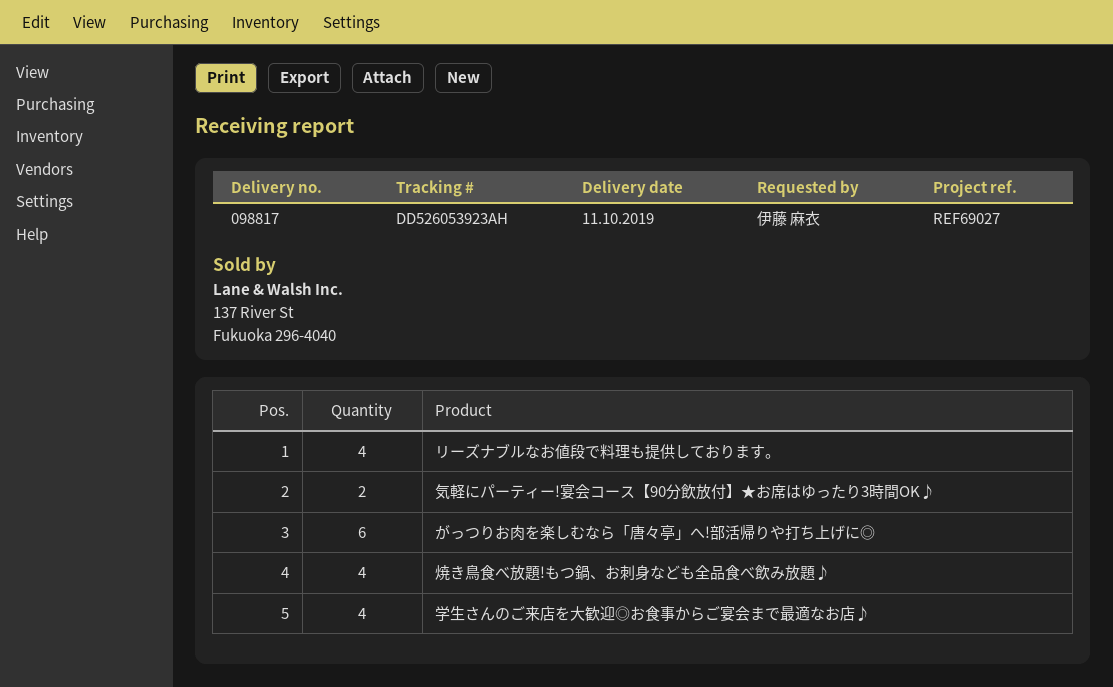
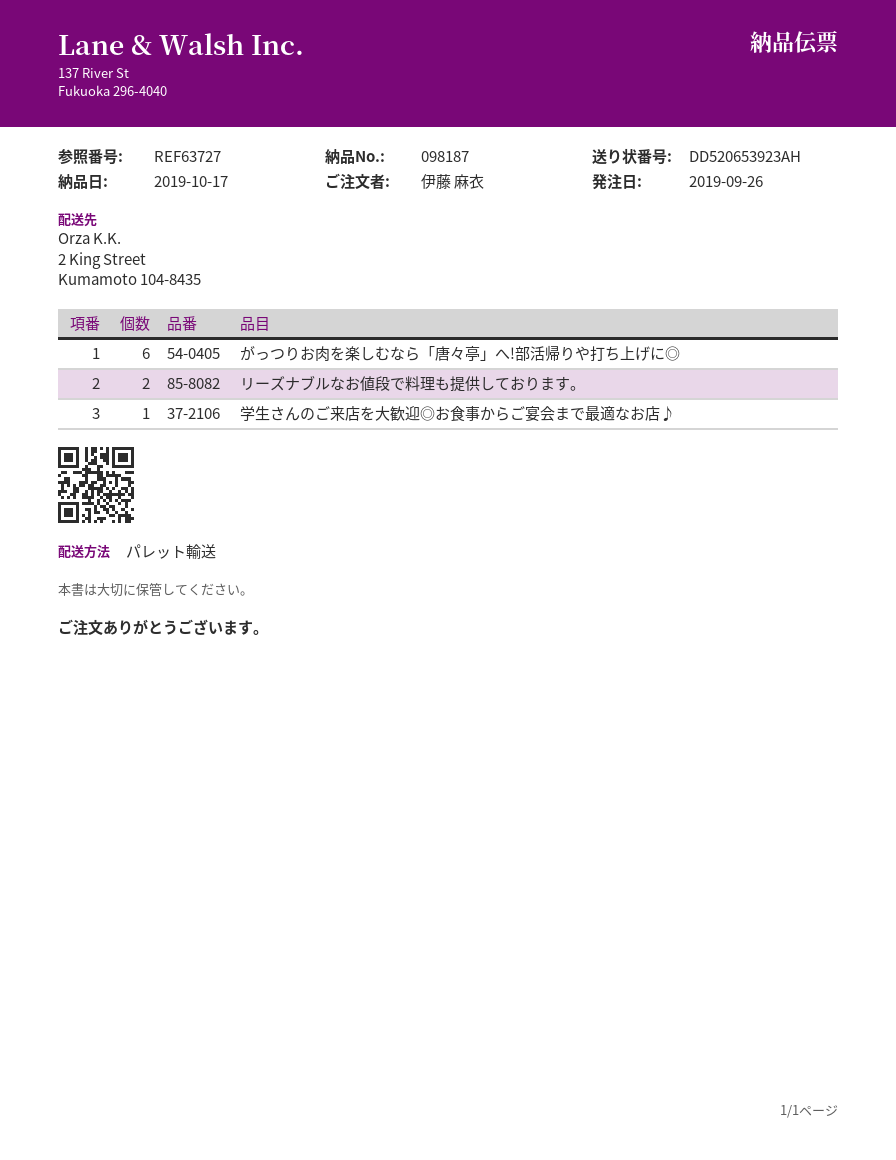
delivery note number: 098817 -> 098187
delivery date: 2019-10-11 -> 2019-10-17
reference: REF69027 -> REF63727
tracking number: DD526053923AH -> DD520653923AH
リーズナブルなお値段で料理も提供しております。: 4 -> 2
気軽にパーティー!宴会コース【90分飲放付】★お席はゆったり3時間OK♪: 2 -> none
焼き鳥食べ放題!もつ鍋、お刺身なども全品食べ飲み放題♪: 4 -> none
学生さんのご来店を大歓迎◎お食事からご宴会まで最適なお店♪: 4 -> 1

